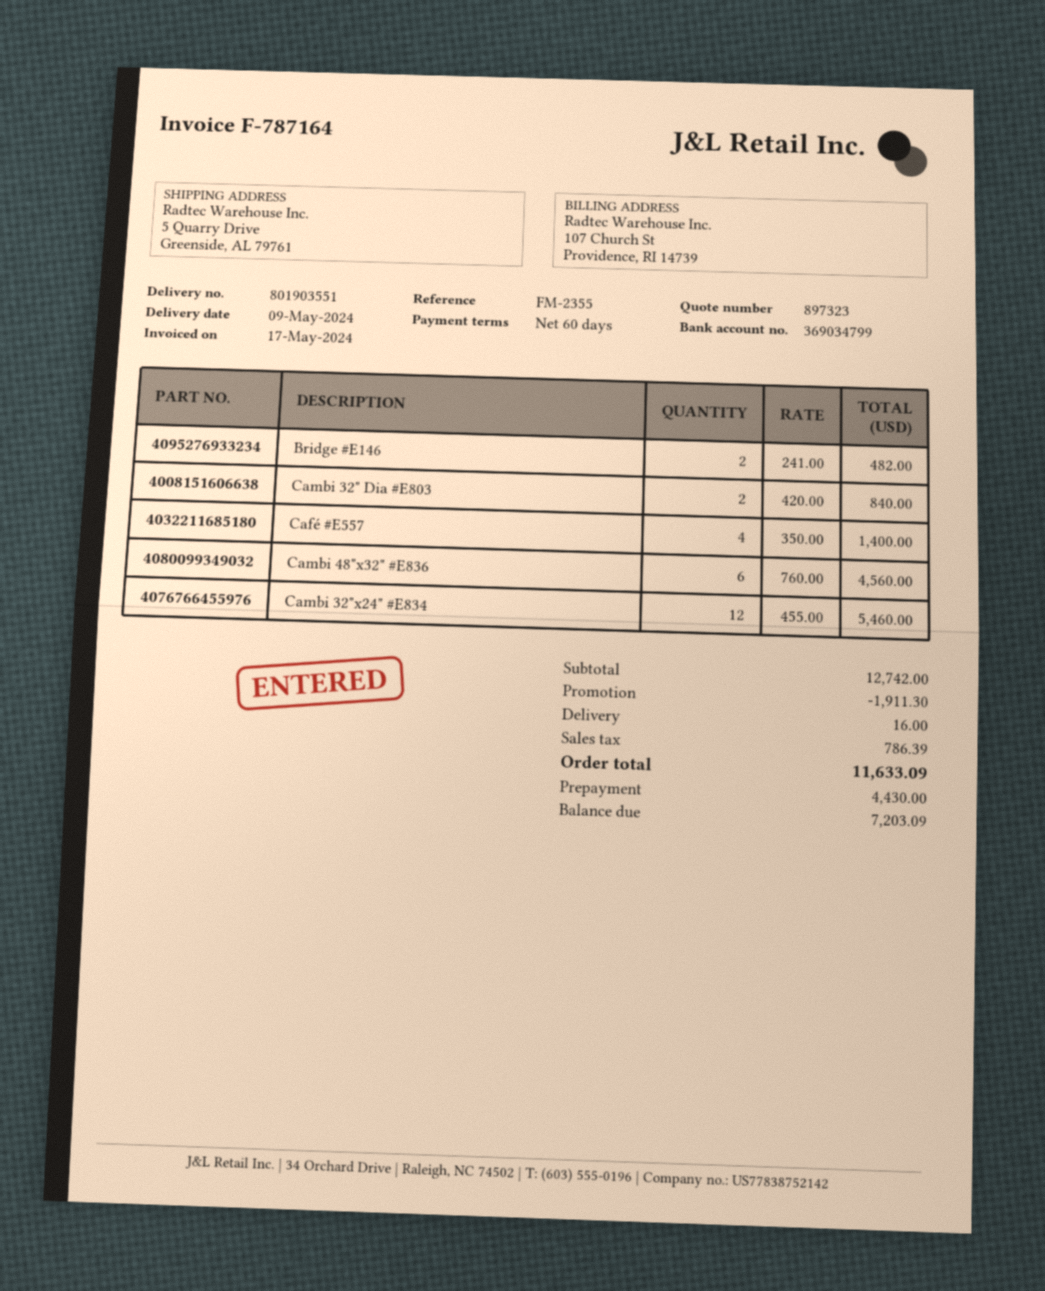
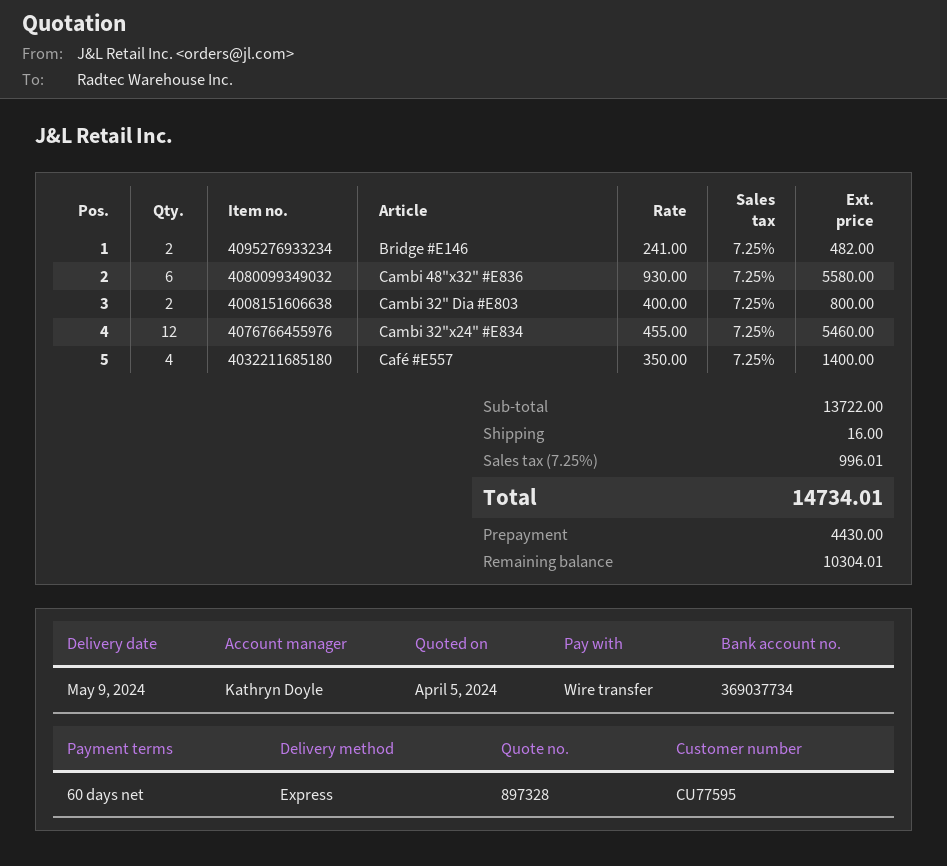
quote number: 897323 -> 897328
bank account: 369034799 -> 369037734
Cambi 32" Dia #E803: 2 x 420.00 = 840.00 -> 2 x 400.00 = 800.00
Cambi 48"x32" #E836: 6 x 760.00 = 4560.00 -> 6 x 930.00 = 5580.00
subtotal: 12742.00 -> 13722.00
discount: 1911.30 -> none
tax: 786.39 -> 996.01
total: 11633.09 -> 14734.01
balance: 7203.09 -> 10304.01

